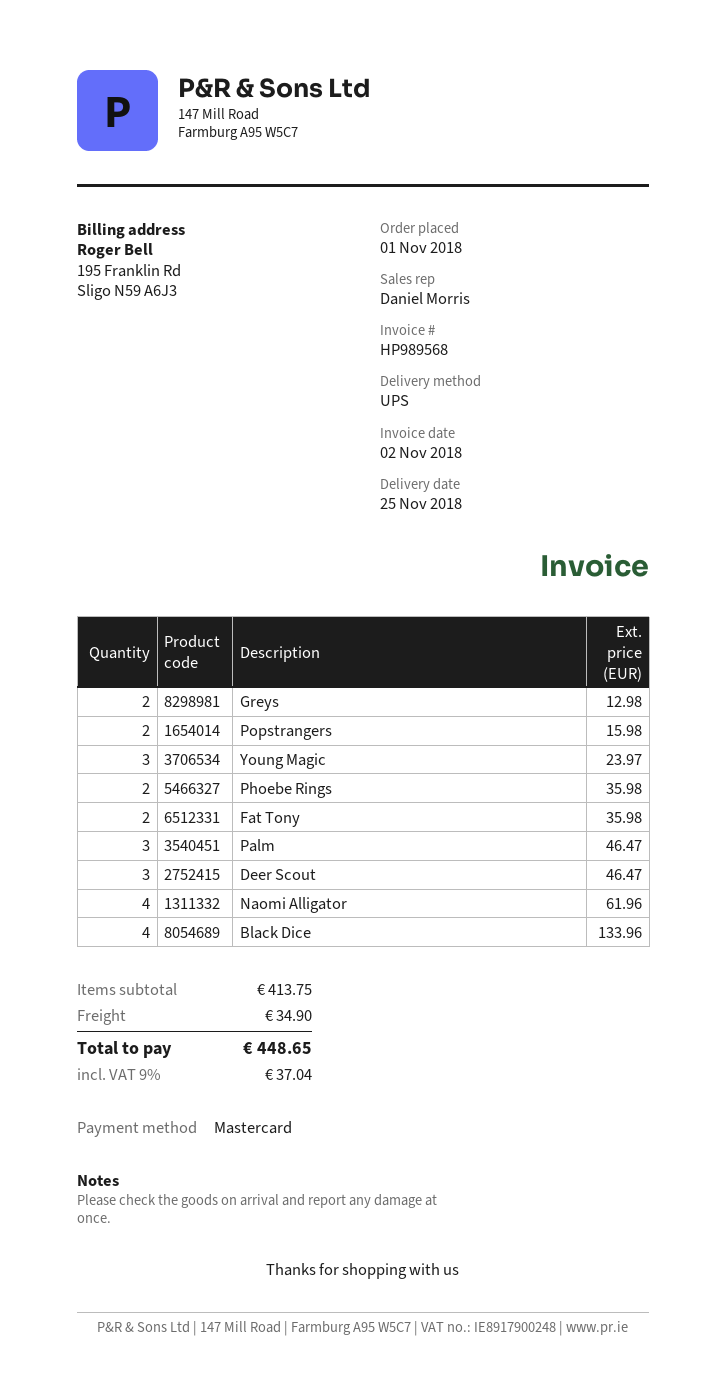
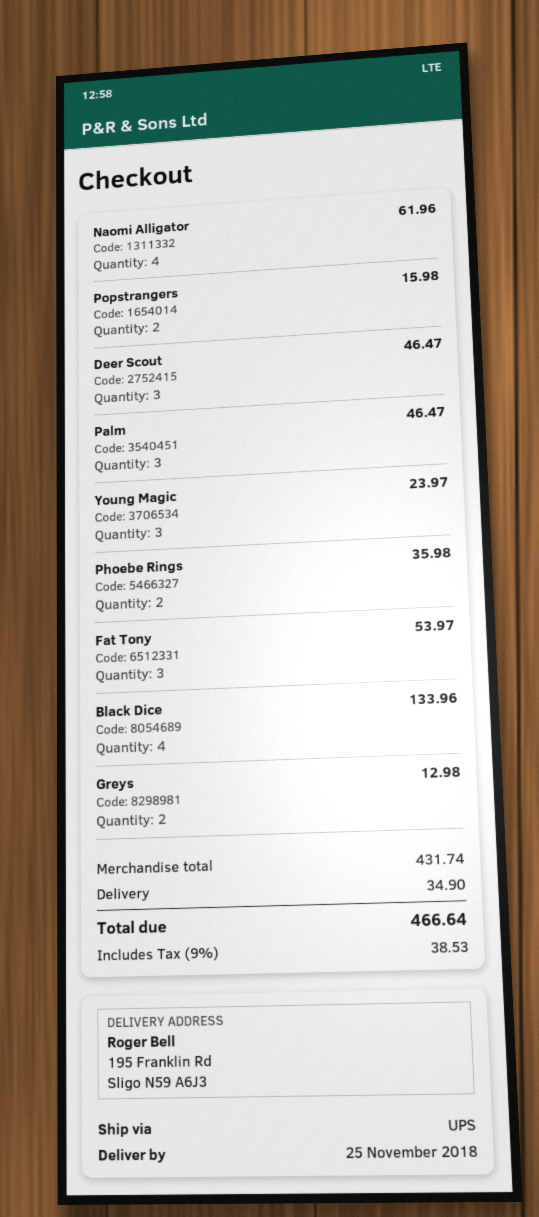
Fat Tony: 2 for 35.98 -> 3 for 53.97
subtotal: 413.75 -> 431.74
tax: 9% = 37.04 -> 9% = 38.53
total: 448.65 -> 466.64

